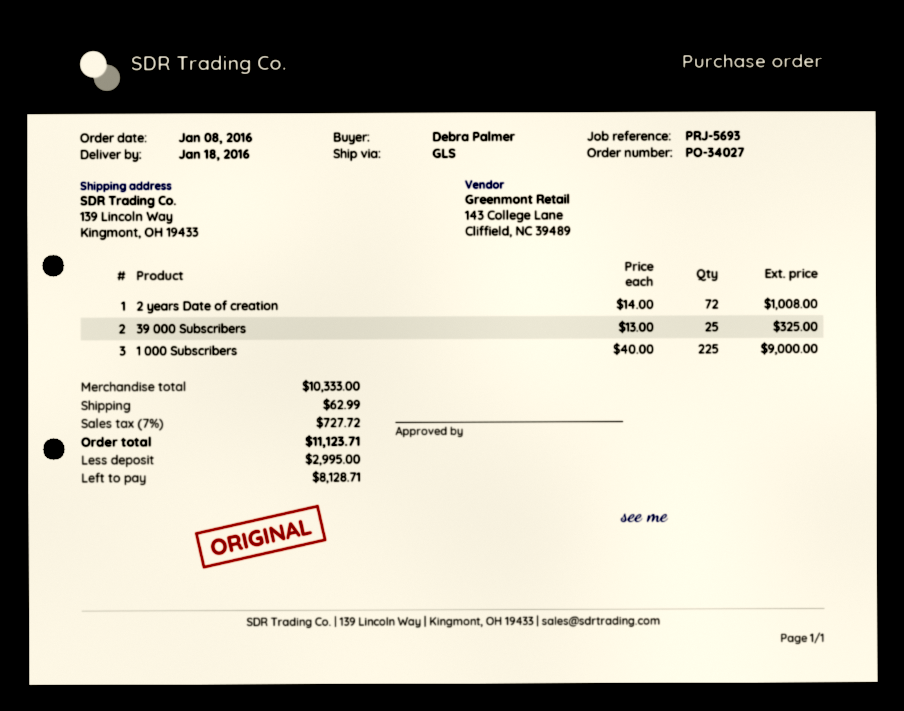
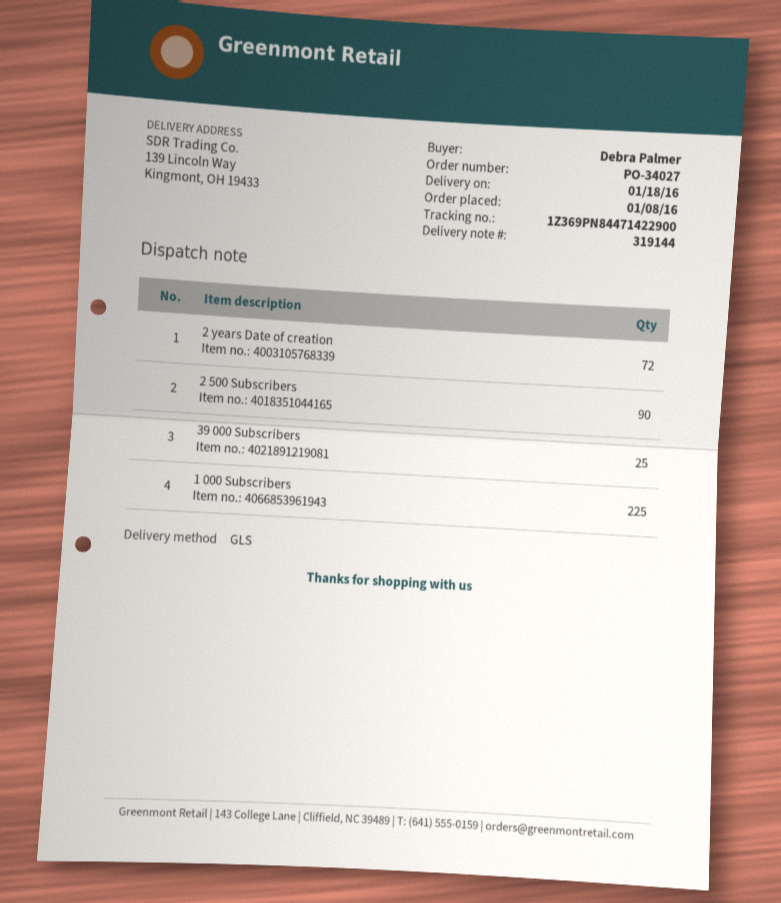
2 500 Subscribers: none -> 90

